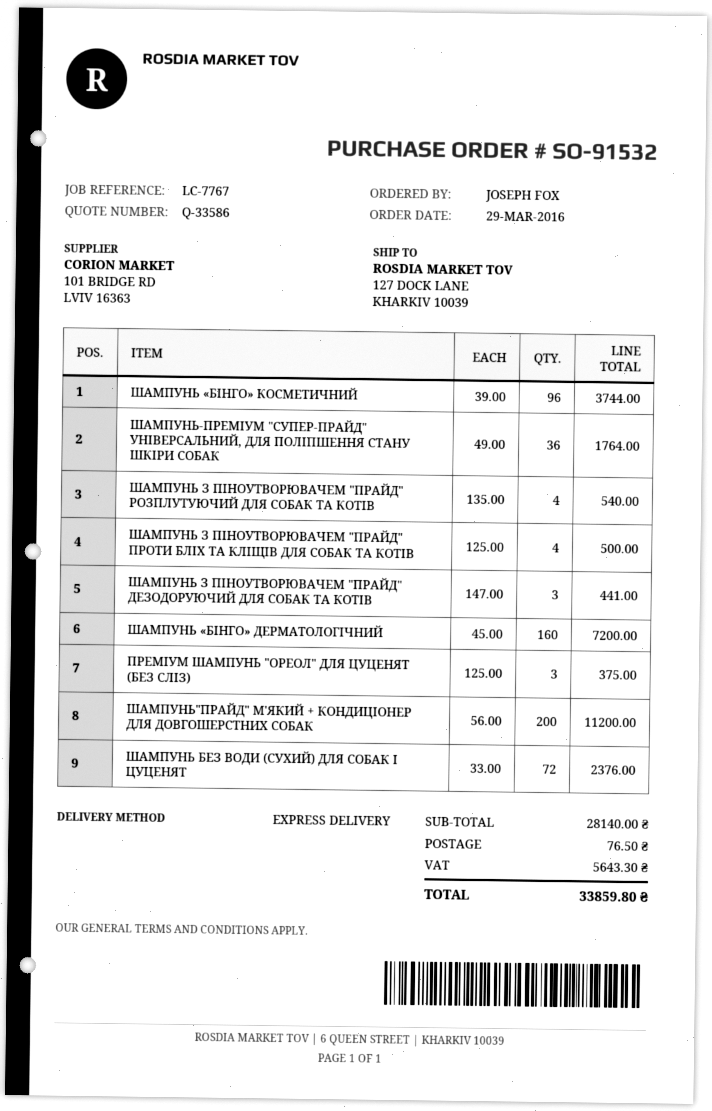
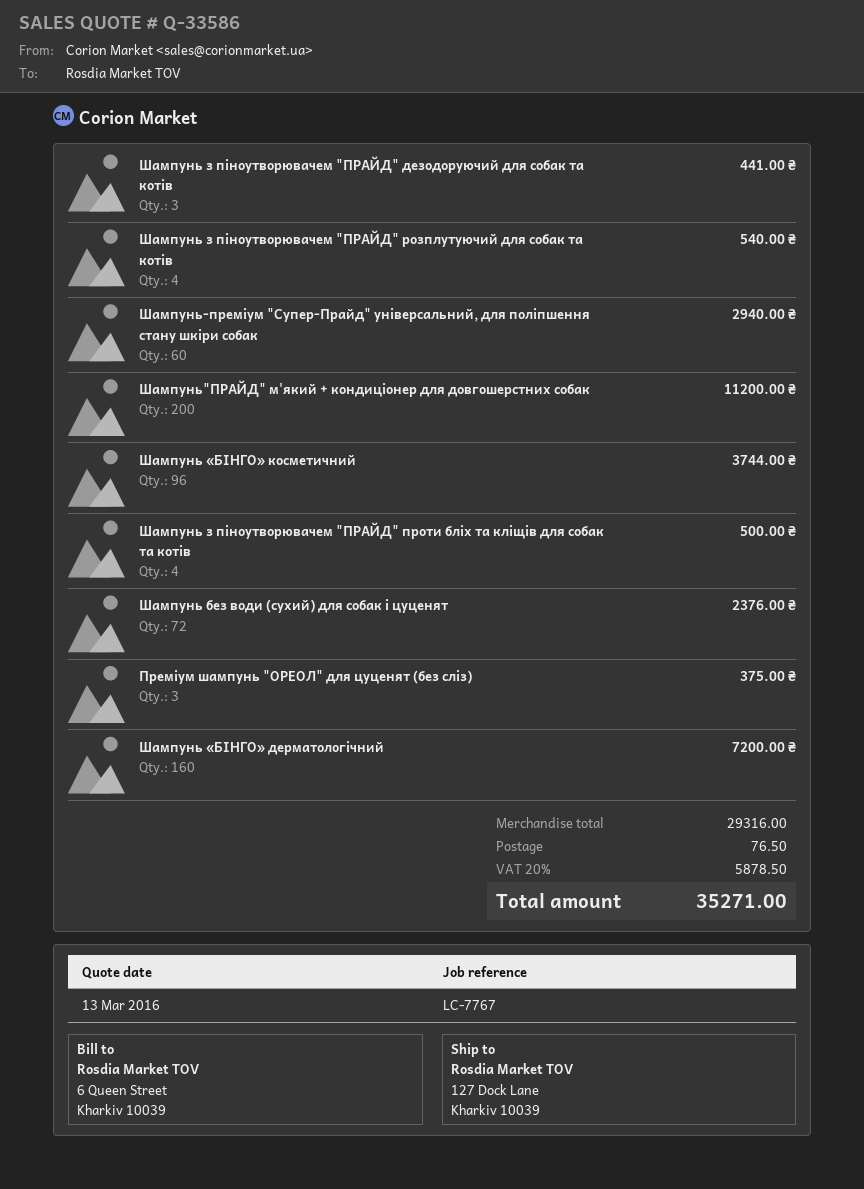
ШАМПУНЬ-ПРЕМІУМ "СУПЕР-ПРАЙД" УНІВЕРСАЛЬНИЙ, ДЛЯ ПОЛІПШЕННЯ СТАНУ ШКІРИ СОБАК: 36 for 1764.00 -> 60 for 2940.00
subtotal: 28140.00 -> 29316.00
tax: 5643.30 -> 5878.50
total: 33859.80 -> 35271.00

